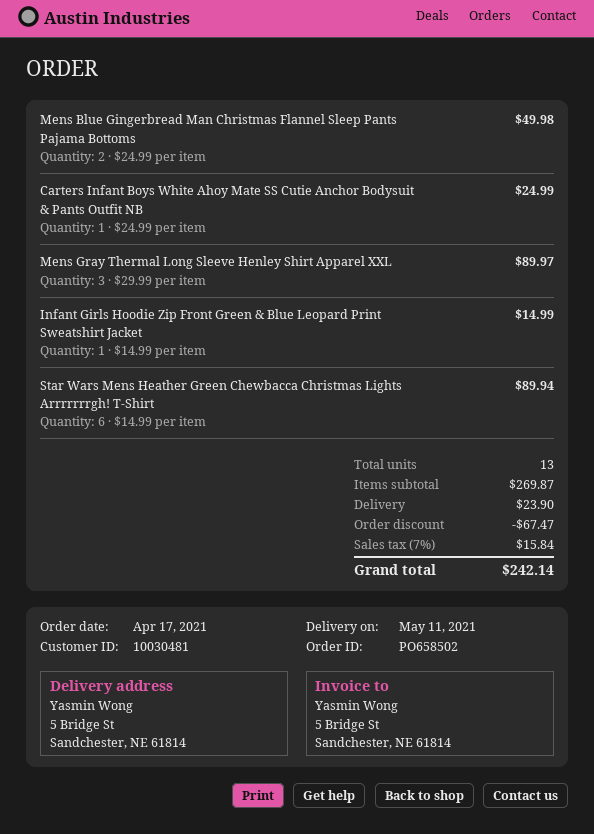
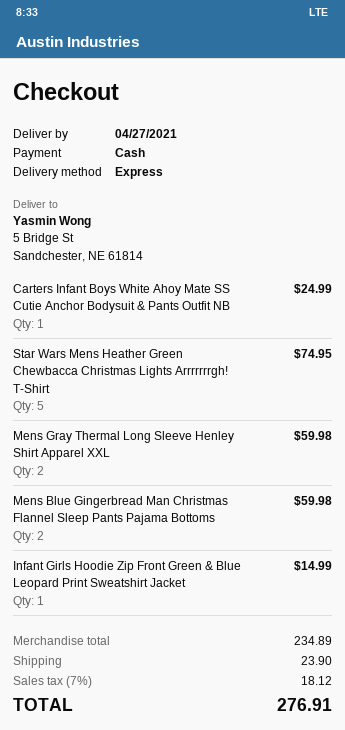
delivery date: 2021-05-11 -> 2021-04-27
Mens Blue Gingerbread Man Christmas Flannel Sleep Pants Pajama Bottoms: 2 for 49.98 -> 2 for 59.98
Mens Gray Thermal Long Sleeve Henley Shirt Apparel XXL: 3 for 89.97 -> 2 for 59.98
Star Wars Mens Heather Green Chewbacca Christmas Lights Arrrrrrrgh! T-Shirt: 6 for 89.94 -> 5 for 74.95
subtotal: 269.87 -> 234.89
discount: 67.47 -> none
tax: 7% = 15.84 -> 7% = 18.12
total: 242.14 -> 276.91

